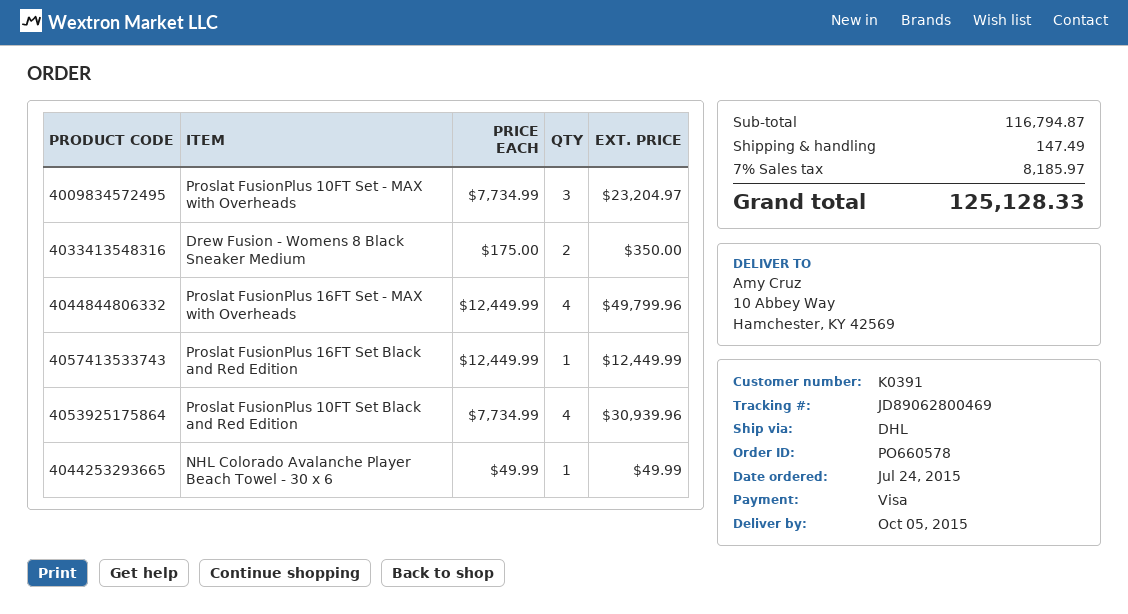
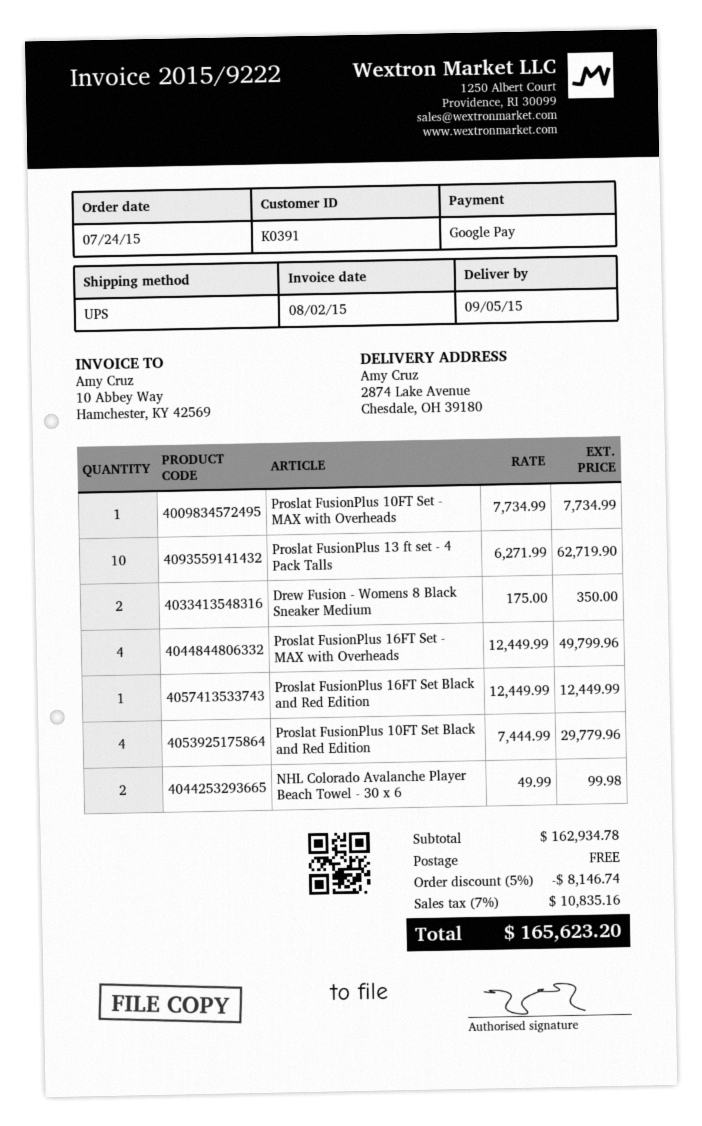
delivery date: 2015-10-05 -> 2015-09-05
payment method: Visa -> Google Pay
shipping method: DHL -> UPS
ship to: 10 Abbey Way, Hamchester, KY 42569 -> 2874 Lake Avenue, Chesdale, OH 39180
Proslat FusionPlus 10FT Set - MAX with Overheads: 3 x 7734.99 = 23204.97 -> 1 x 7734.99 = 7734.99
Proslat FusionPlus 10FT Set Black and Red Edition: 4 x 7734.99 = 30939.96 -> 4 x 7444.99 = 29779.96
NHL Colorado Avalanche Player Beach Towel - 30 x 6: 1 x 49.99 = 49.99 -> 2 x 49.99 = 99.98
Proslat FusionPlus 13 ft set - 4 Pack Talls: none -> 10 x 6271.99 = 62719.90
subtotal: 116794.87 -> 162934.78
discount: none -> 5% = 8146.74
shipping: 147.49 -> 0.00
tax: 7% = 8185.97 -> 7% = 10835.16
total: 125128.33 -> 165623.20

